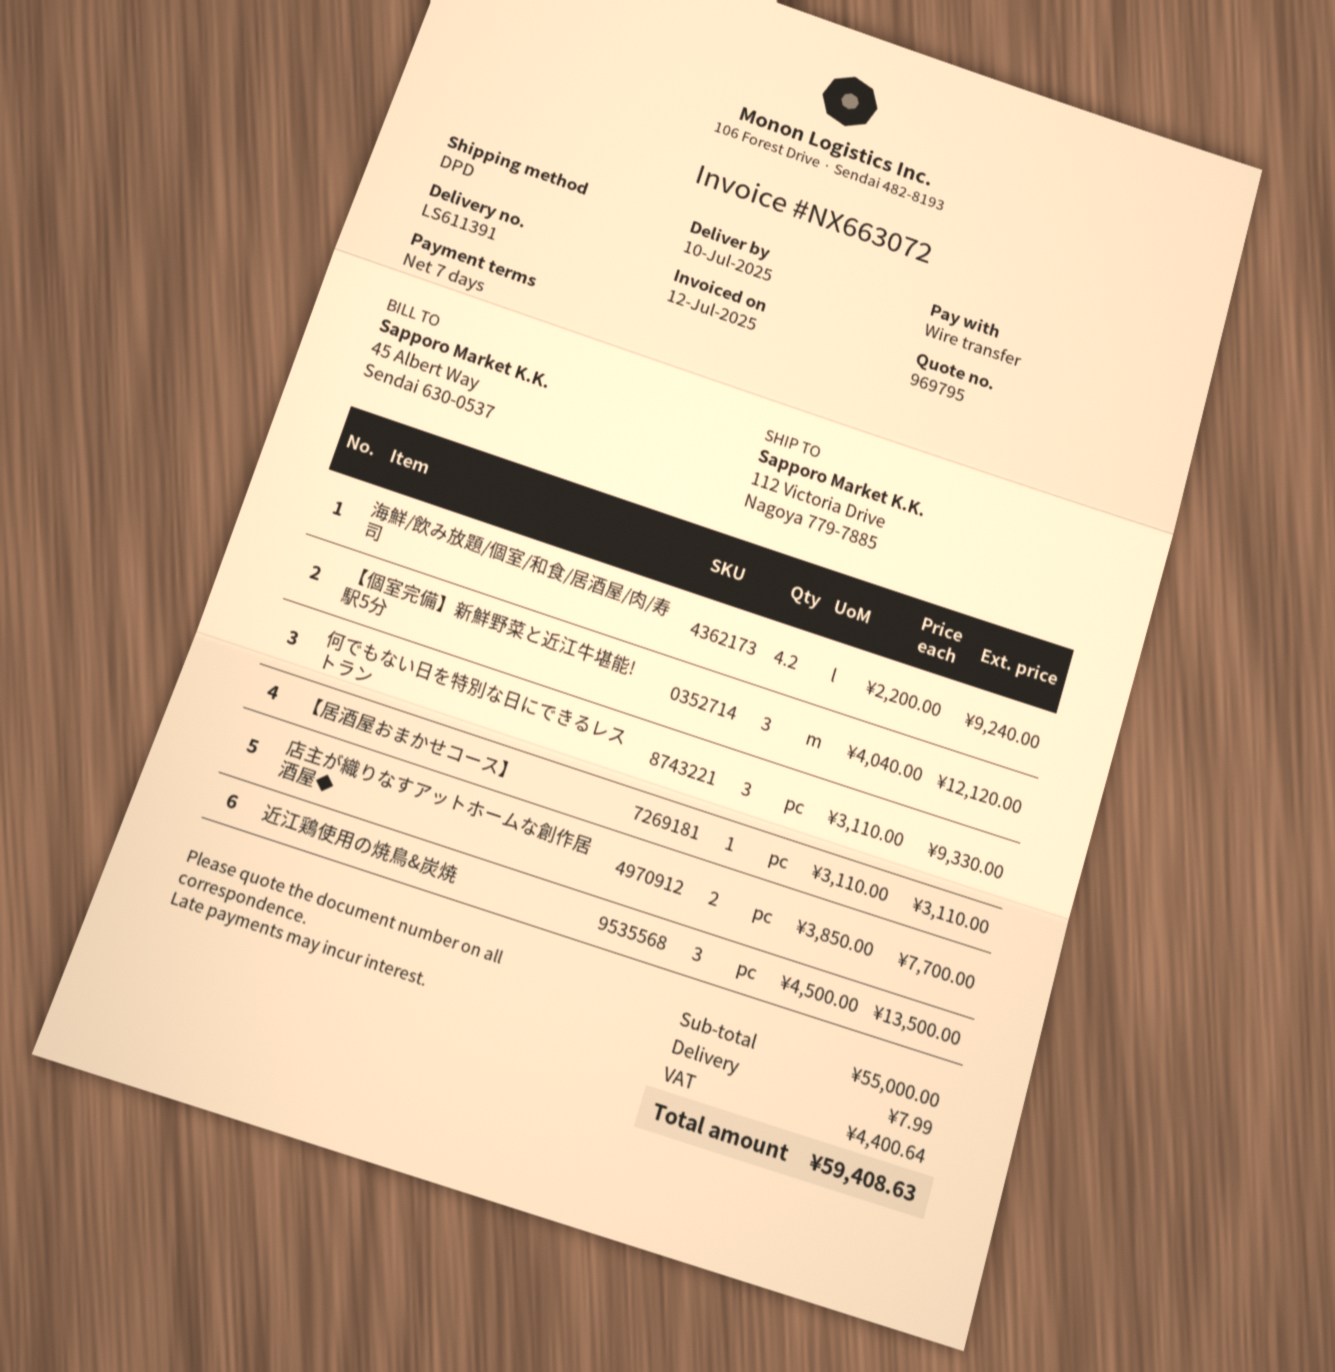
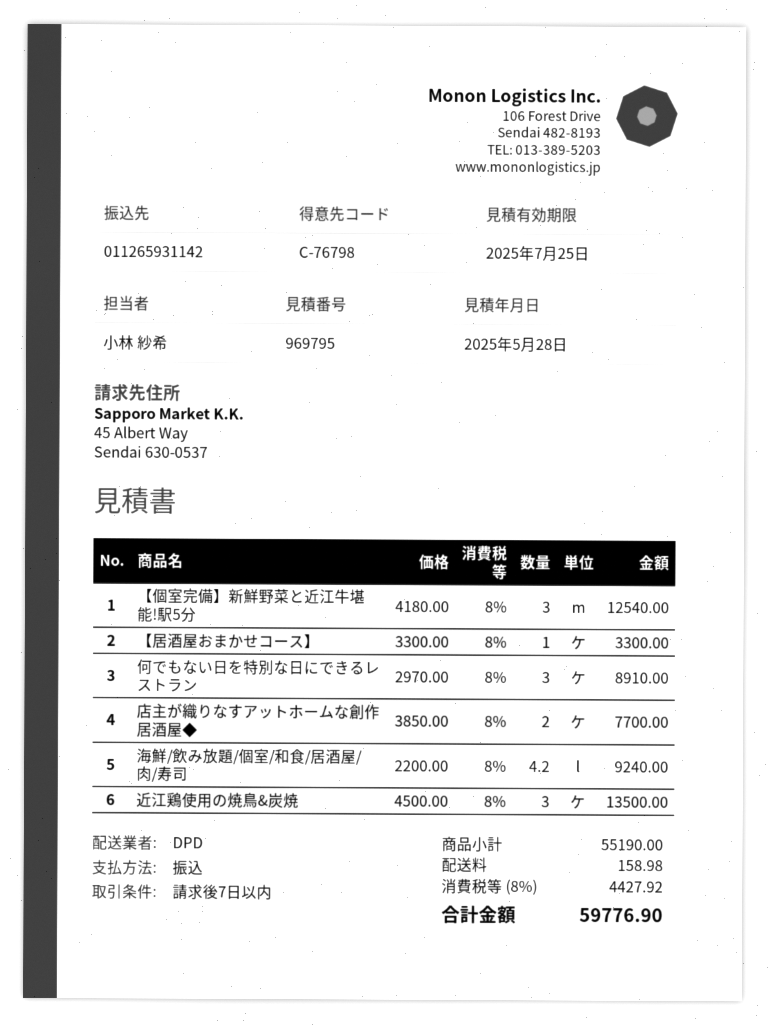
【個室完備】新鮮野菜と近江牛堪能!駅5分: 3 x 4040.00 = 12120.00 -> 3 x 4180.00 = 12540.00
何でもない日を特別な日にできるレストラン: 3 x 3110.00 = 9330.00 -> 3 x 2970.00 = 8910.00
【居酒屋おまかせコース】: 1 x 3110.00 = 3110.00 -> 1 x 3300.00 = 3300.00
subtotal: 55000.00 -> 55190.00
shipping: 7.99 -> 158.98
tax: 4400.64 -> 4427.92
total: 59408.63 -> 59776.90

